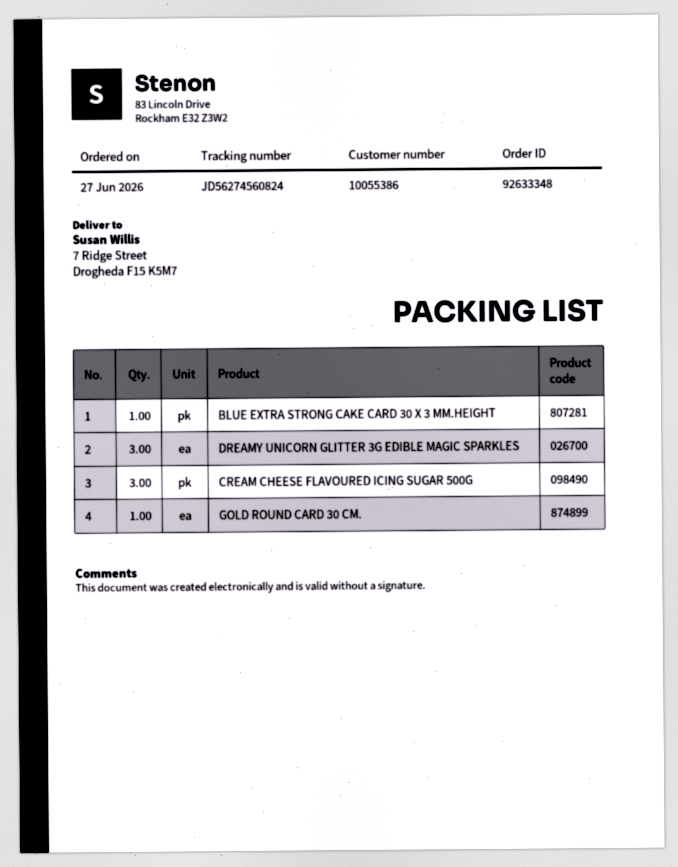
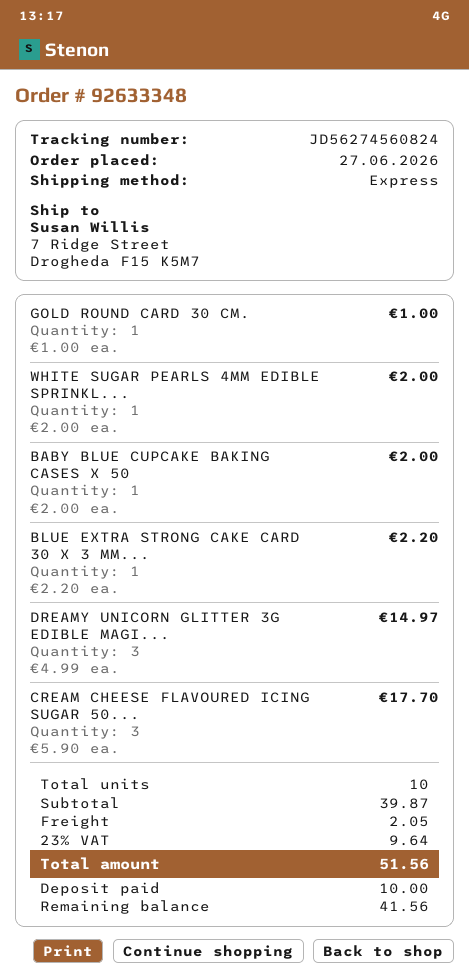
WHITE SUGAR PEARLS 4MM EDIBLE SPRINKL...: none -> 1
BABY BLUE CUPCAKE BAKING CASES X 50: none -> 1

